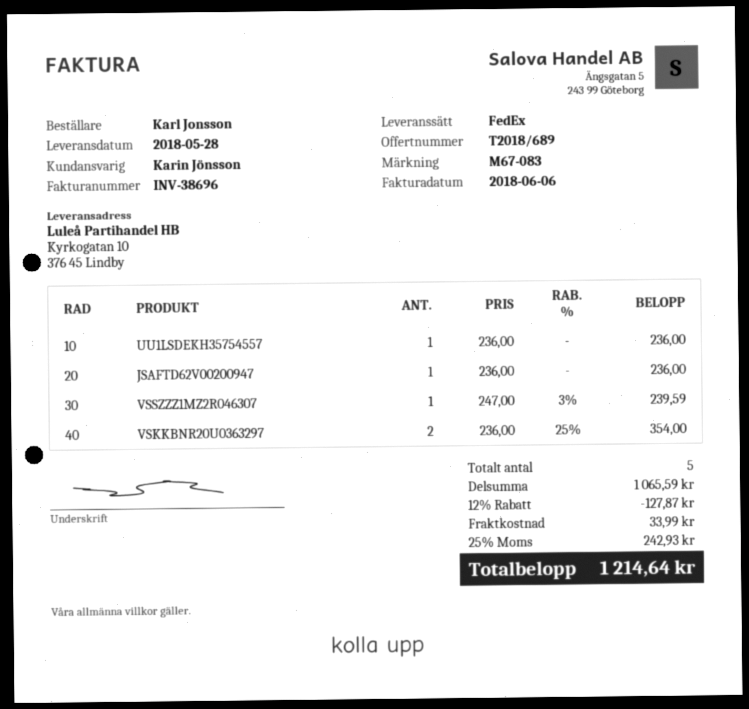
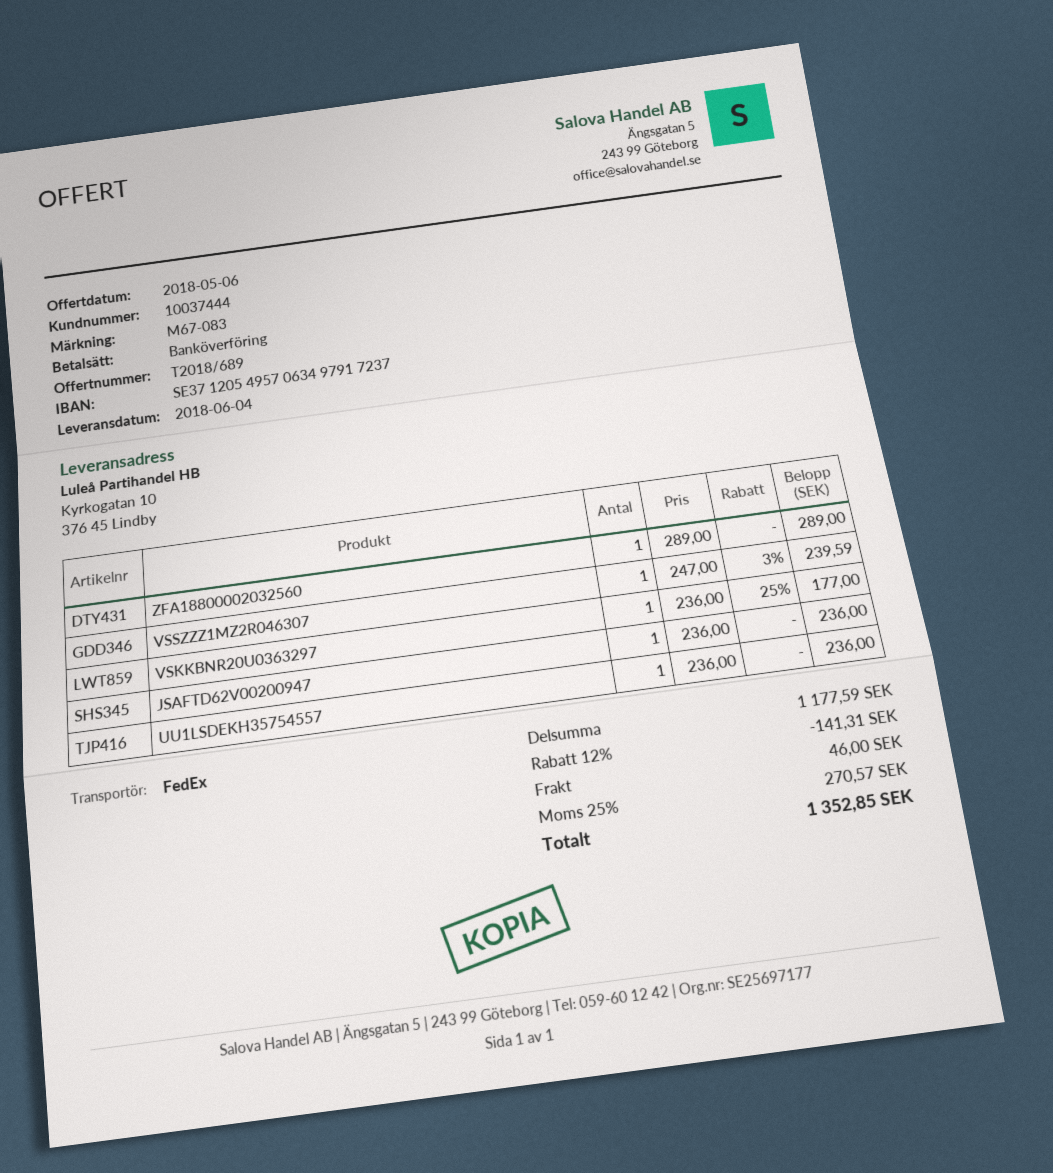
delivery date: 2018-05-28 -> 2018-06-04
VSKKBNR20U0363297: 2 x 236.00 - 25% = 354.00 -> 1 x 236.00 - 25% = 177.00
ZFA18800002032560: none -> 1 x 289.00 = 289.00
subtotal: 1065.59 -> 1177.59
discount: 12% = 127.87 -> 12% = 141.31
shipping: 33.99 -> 46.00
tax: 25% = 242.93 -> 25% = 270.57
total: 1214.64 -> 1352.85

